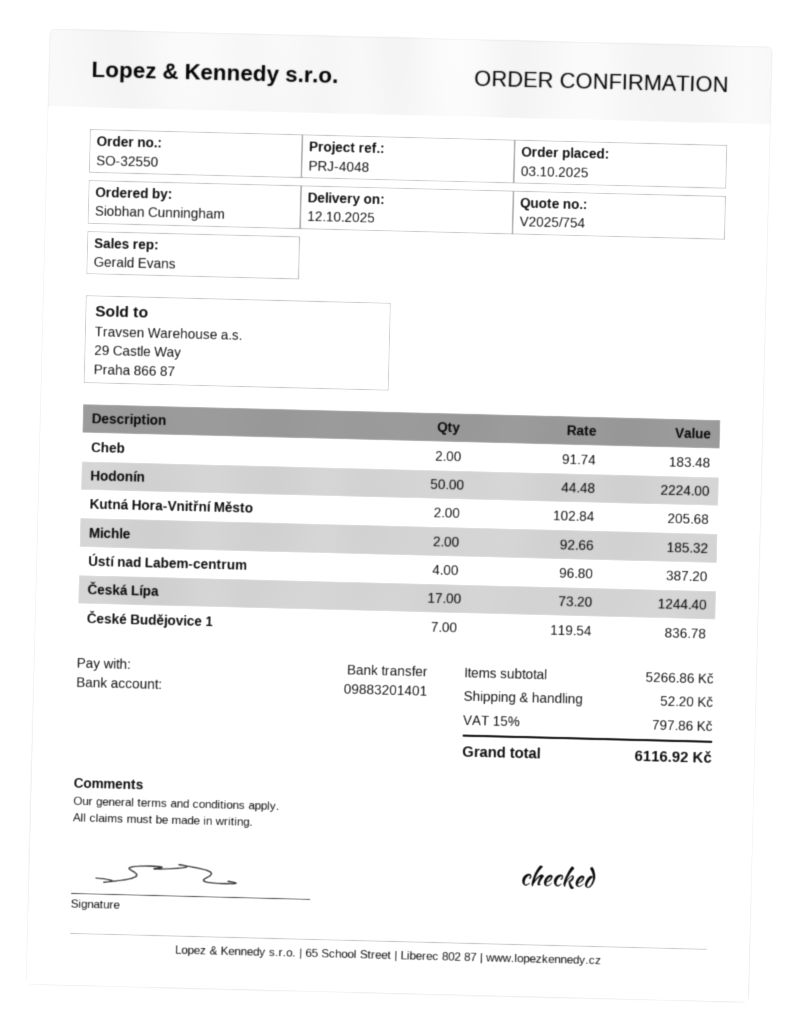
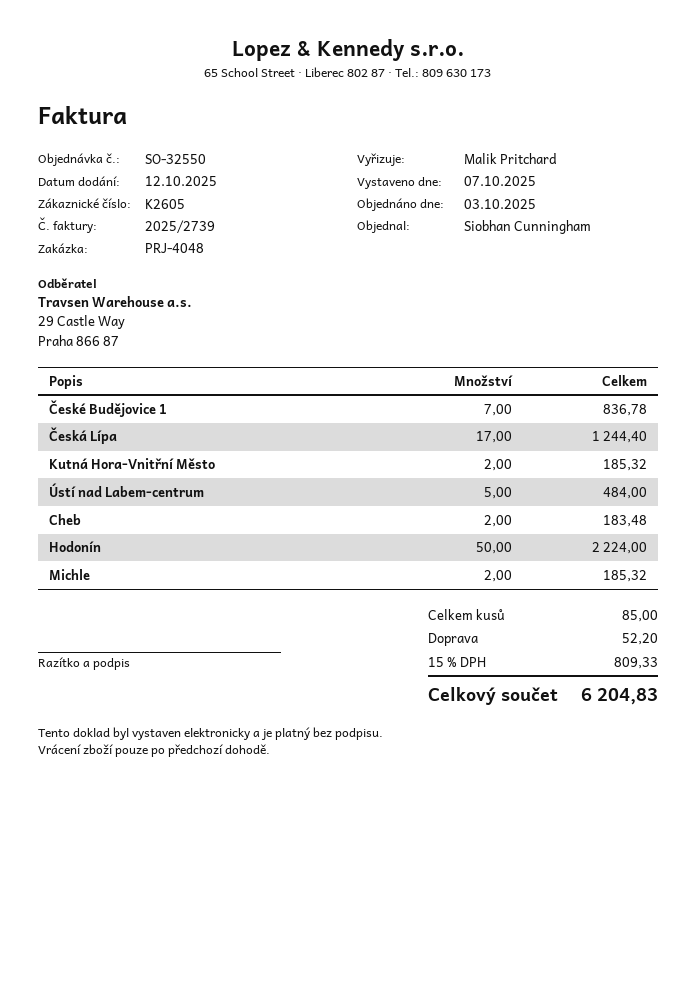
sales rep: Gerald Evans -> Malik Pritchard
Kutná Hora-Vnitřní Město: 2 for 205.68 -> 2 for 185.32
Ústí nad Labem-centrum: 4 for 387.20 -> 5 for 484.00
tax: 15% = 797.86 -> 15% = 809.33
total: 6116.92 -> 6204.83

